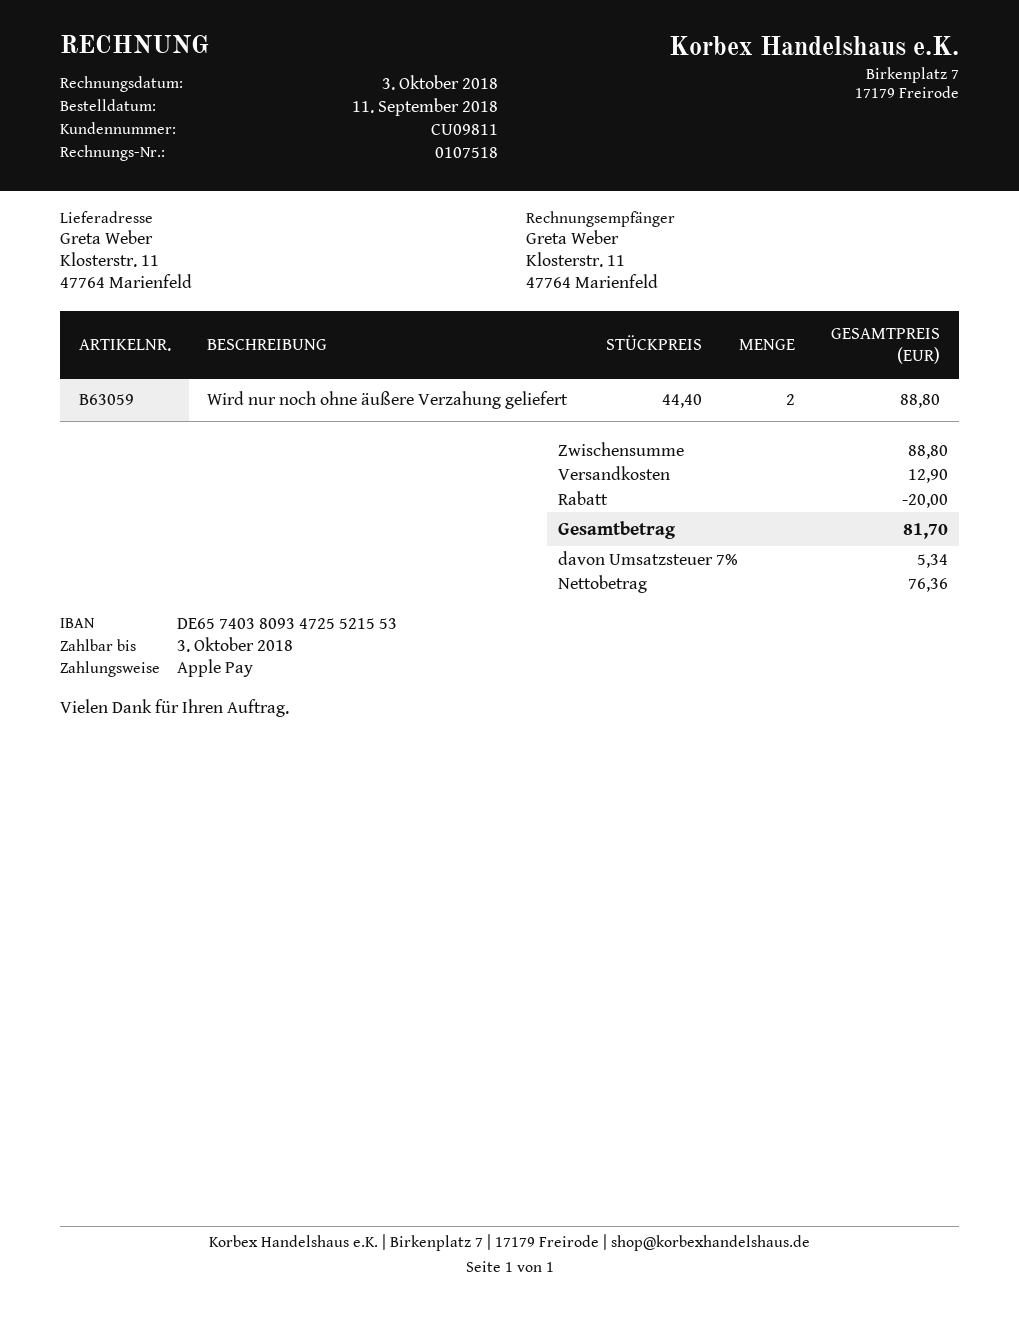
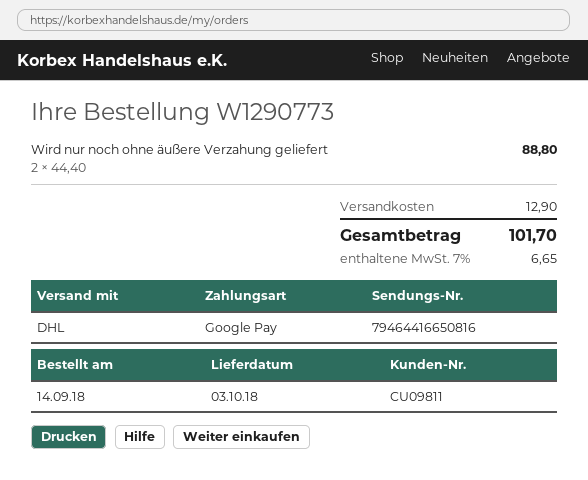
order date: 2018-09-11 -> 2018-09-14
payment method: Apple Pay -> Google Pay
discount: 20.00 -> none
tax: 7% = 5.34 -> 7% = 6.65
total: 81.70 -> 101.70

